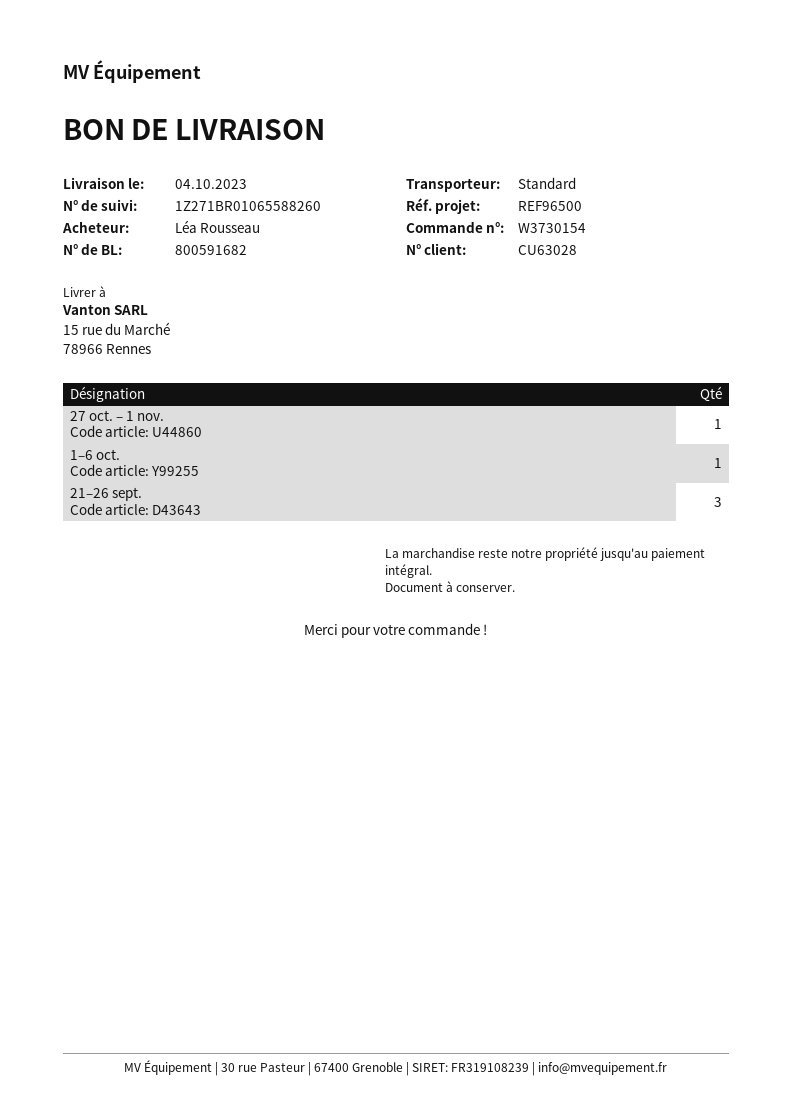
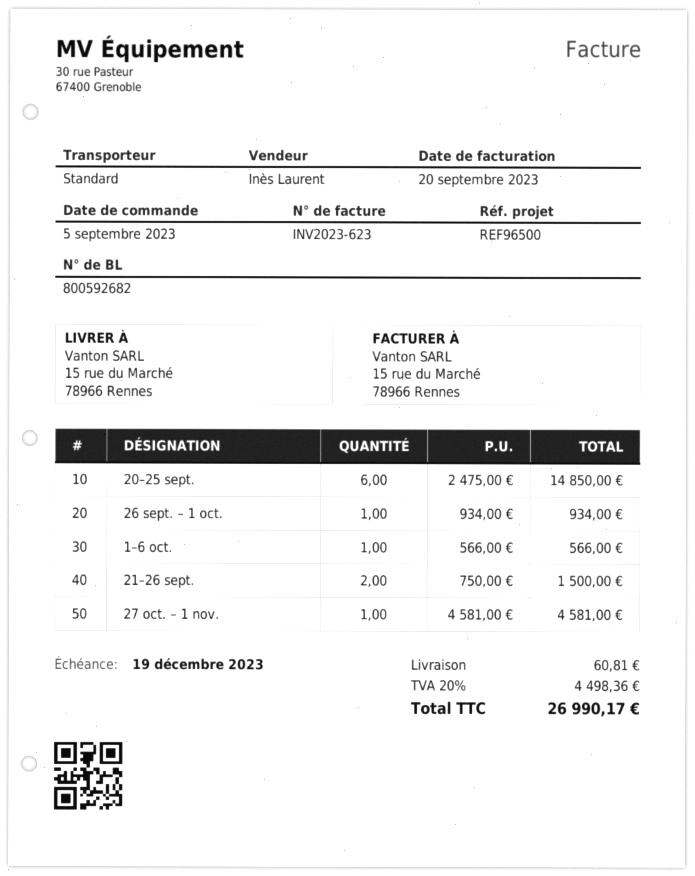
delivery note number: 800591682 -> 800592682
21–26 sept.: 3 -> 2
20–25 sept.: none -> 6
26 sept. – 1 oct.: none -> 1

